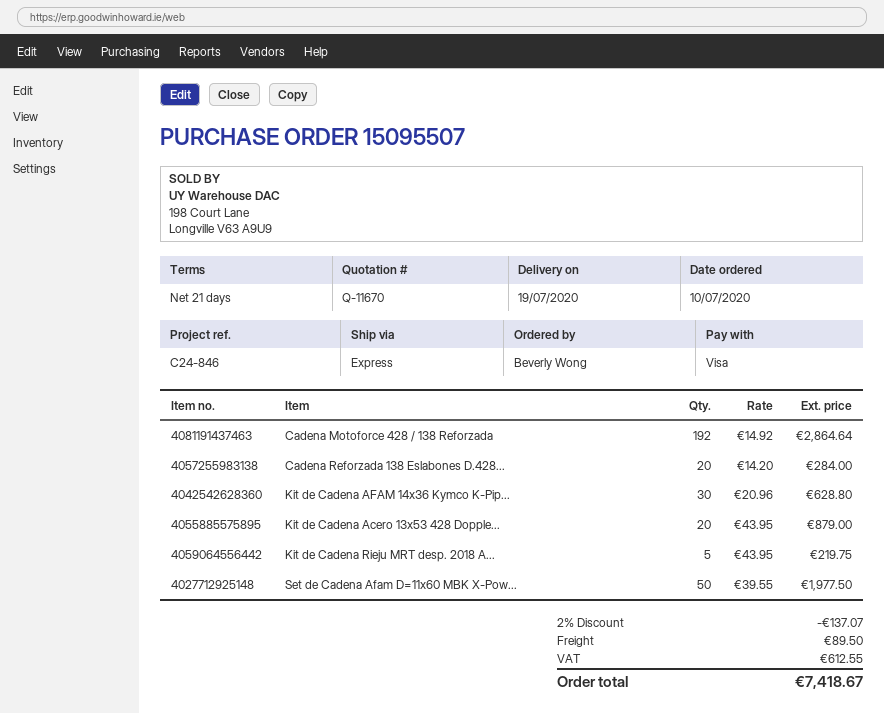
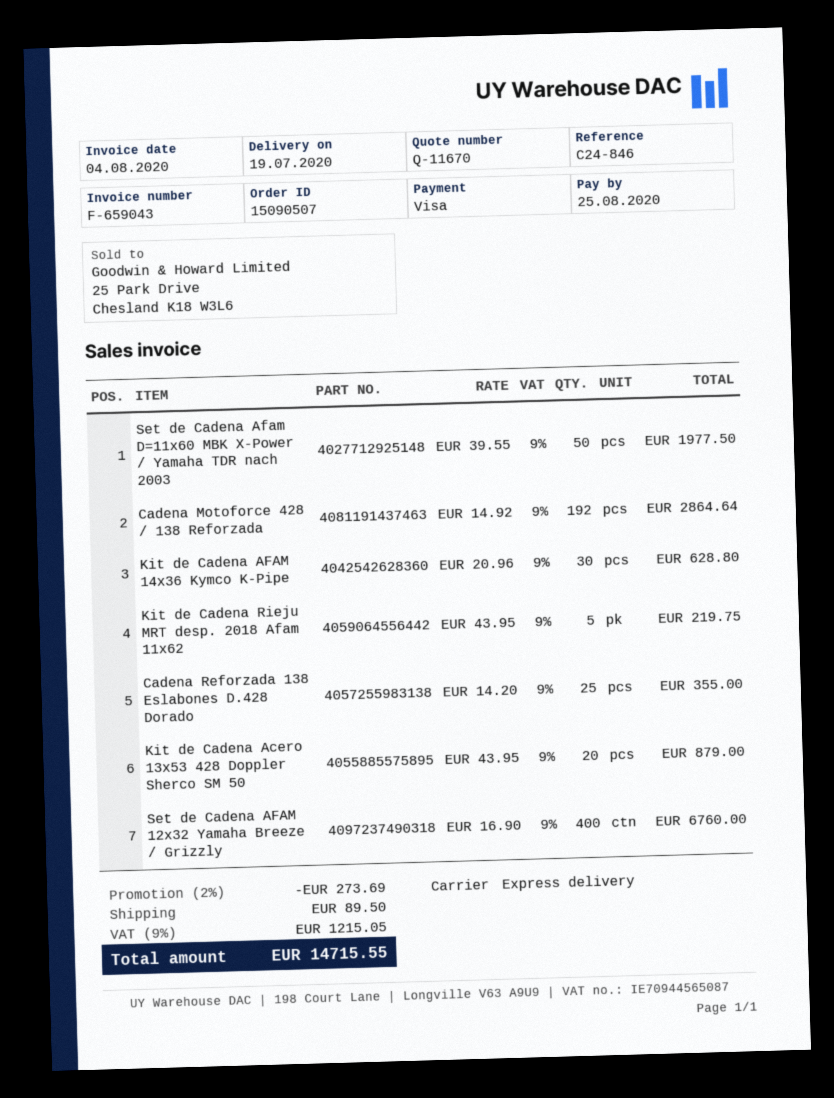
order number: 15095507 -> 15090507
Cadena Reforzada 138 Eslabones D.428...: 20 x 14.20 = 284.00 -> 25 x 14.20 = 355.00
Set de Cadena AFAM 12x32 Yamaha Breeze / Grizzly: none -> 400 x 16.90 = 6760.00
discount: 2% = 137.07 -> 2% = 273.69
tax: 612.55 -> 1215.05
total: 7418.67 -> 14715.55

